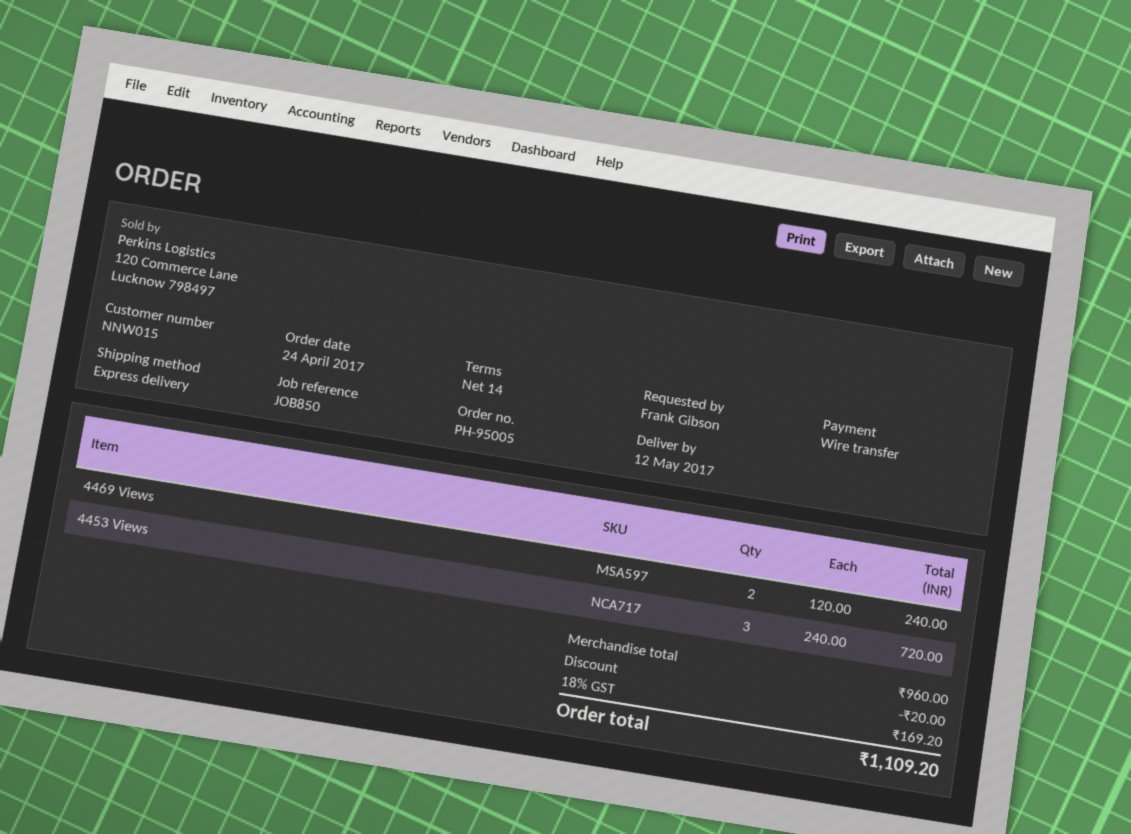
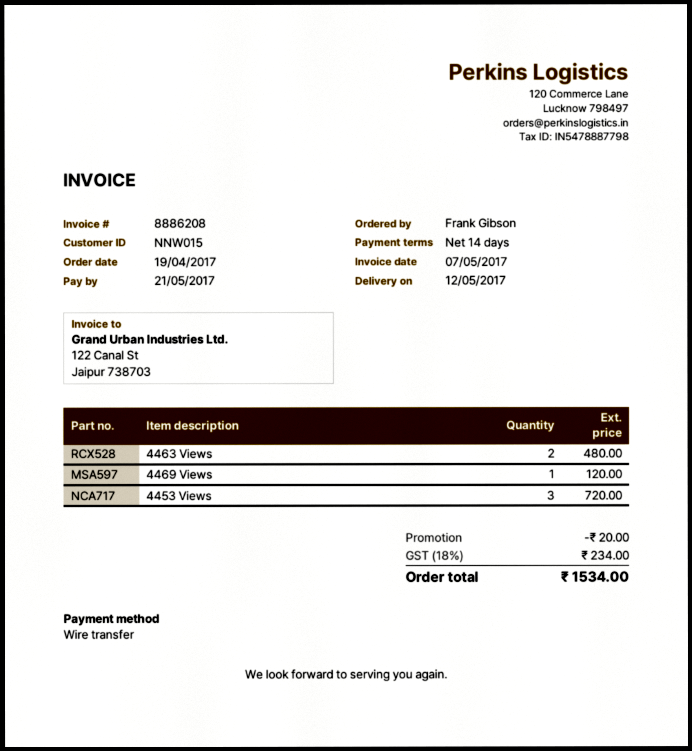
order date: 2017-04-24 -> 2017-04-19
4469 Views: 2 for 240.00 -> 1 for 120.00
4463 Views: none -> 2 for 480.00
tax: 18% = 169.20 -> 18% = 234.00
total: 1109.20 -> 1534.00

